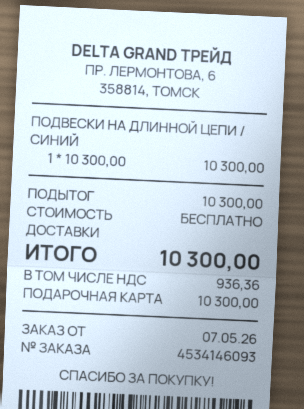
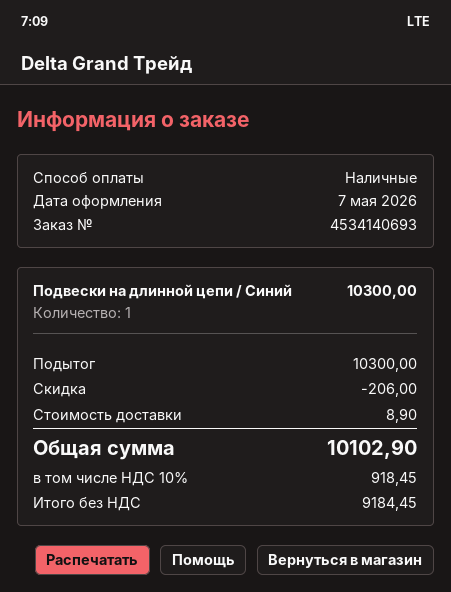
order number: 4534146093 -> 4534140693
payment method: gift card -> cash
discount: none -> 206.00
shipping: 0.00 -> 8.90
tax: 936.36 -> 918.45
total: 10300.00 -> 10102.90

